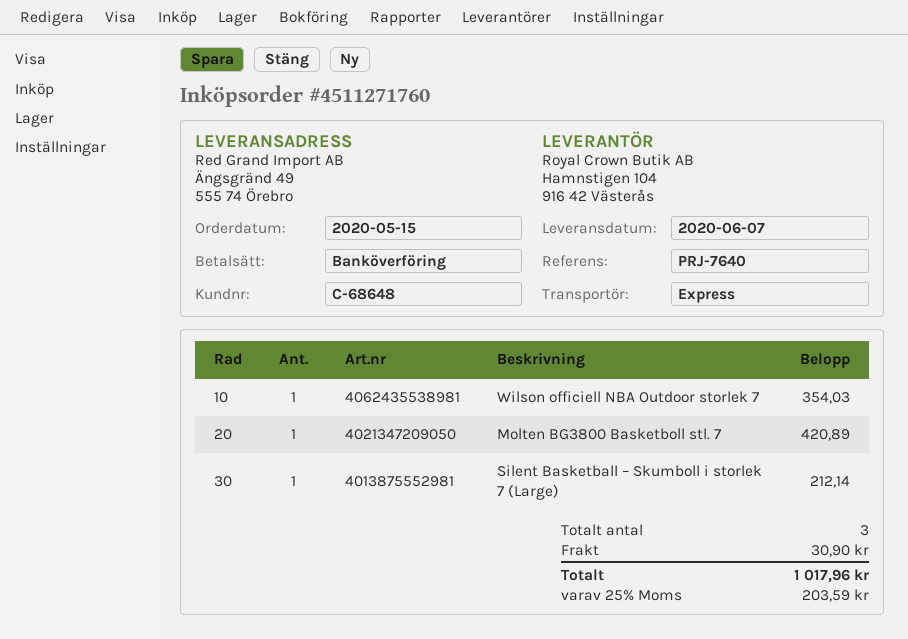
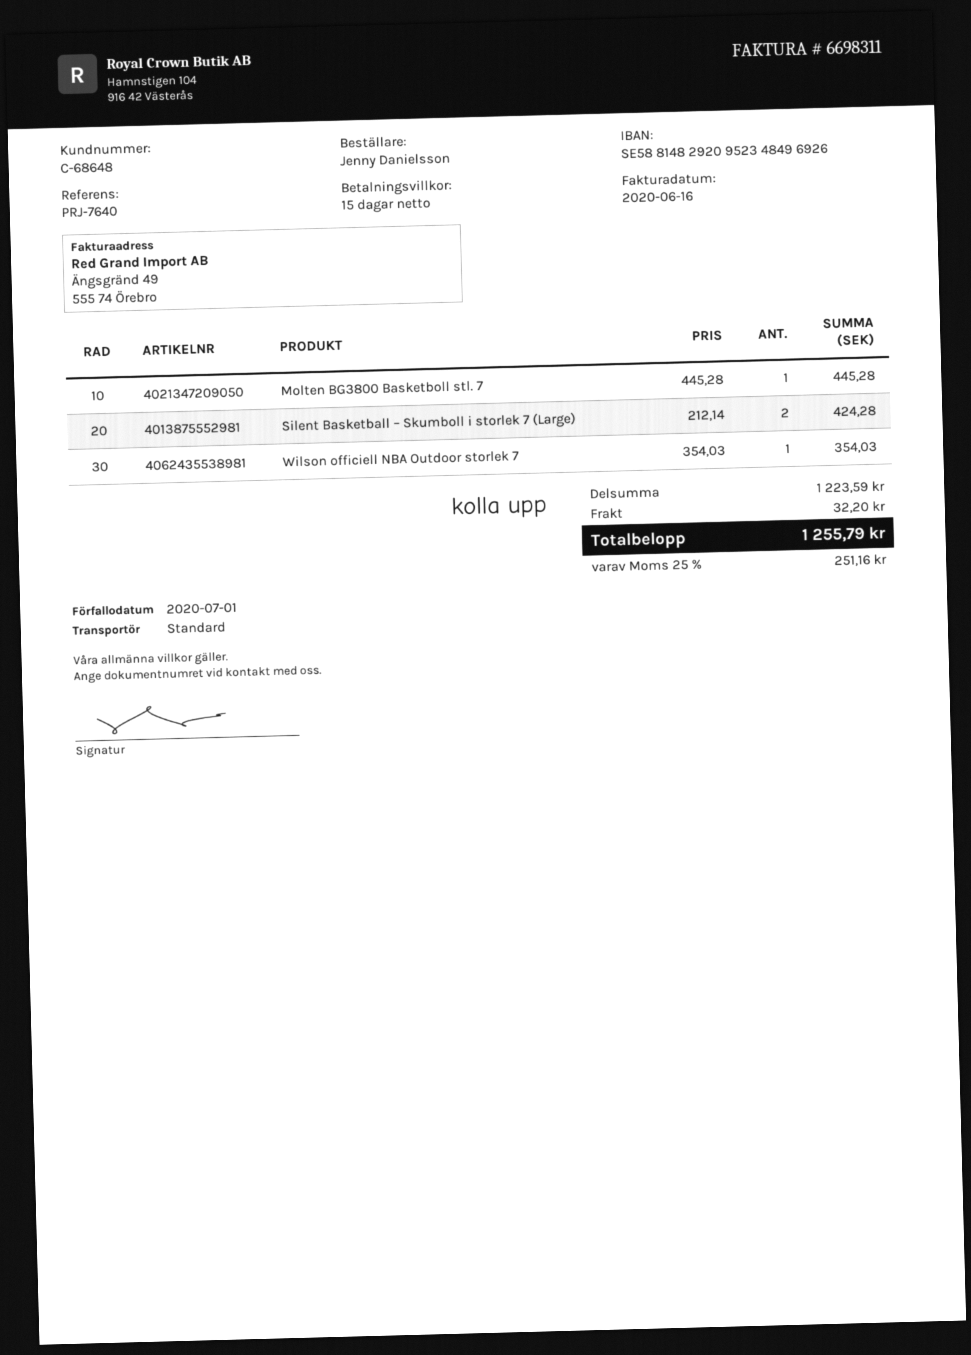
shipping method: express -> standard
Molten BG3800 Basketboll stl. 7: 1 for 420.89 -> 1 for 445.28
Silent Basketball – Skumboll i storlek 7 (Large): 1 for 212.14 -> 2 for 424.28
shipping: 30.90 -> 32.20
tax: 25% = 203.59 -> 25% = 251.16
total: 1017.96 -> 1255.79

